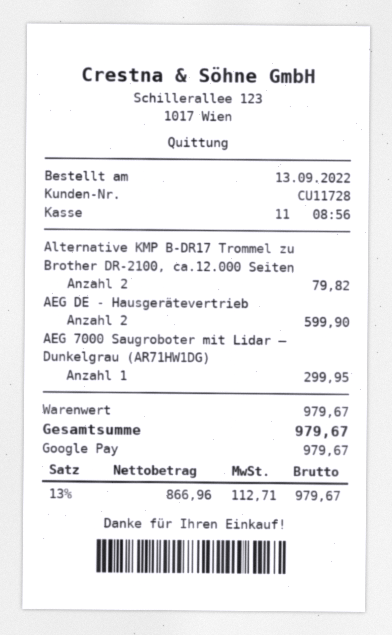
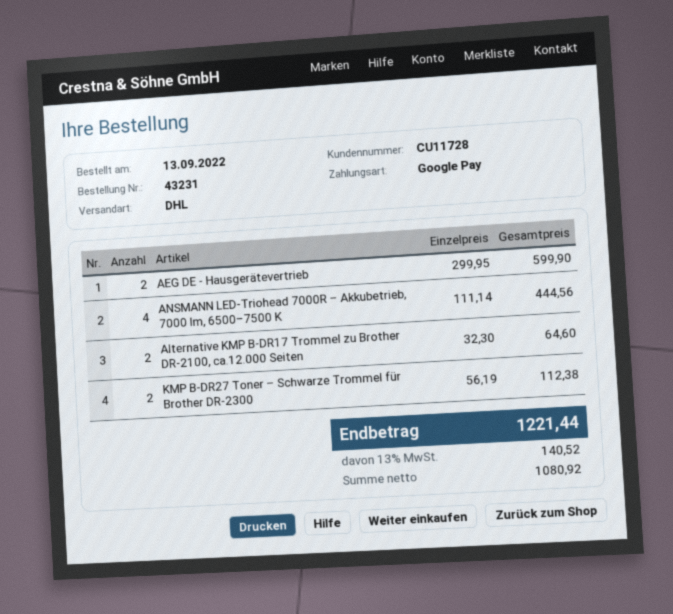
Alternative KMP B-DR17 Trommel zu Brother DR-2100, ca.12.000 Seiten: 2 for 79.82 -> 2 for 64.60
AEG 7000 Saugroboter mit Lidar – Dunkelgrau (AR71HW1DG): 1 for 299.95 -> none
ANSMANN LED-Triohead 7000R – Akkubetrieb, 7000 lm, 6500–7500 K: none -> 4 for 444.56
KMP B‑DR27 Toner – Schwarze Trommel für Brother DR‑2300: none -> 2 for 112.38
net: 866.96 -> 1080.92
tax: 13% = 112.71 -> 13% = 140.52
total: 979.67 -> 1221.44

